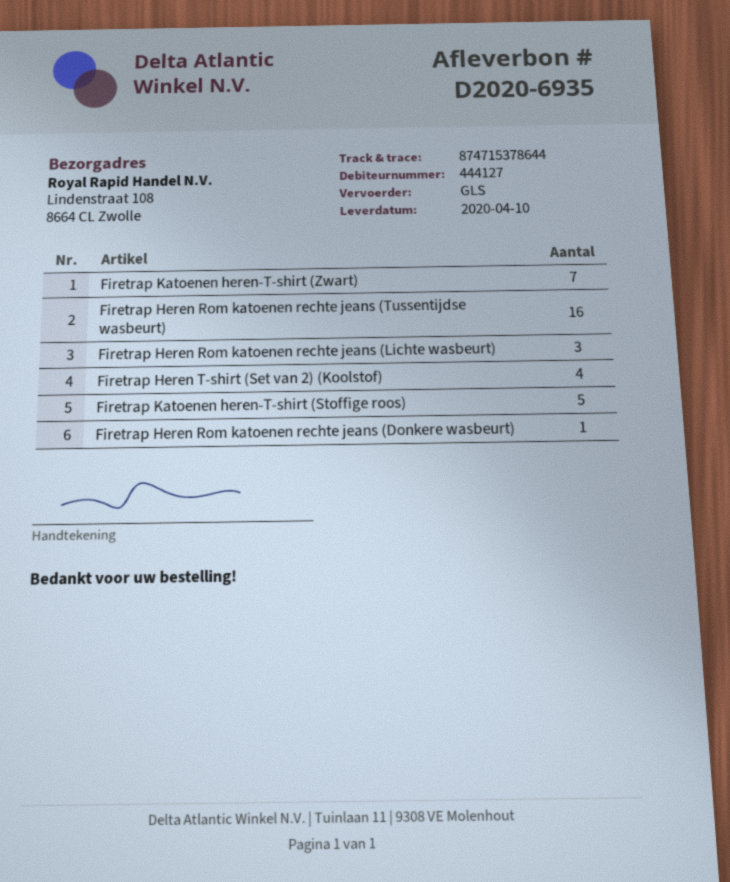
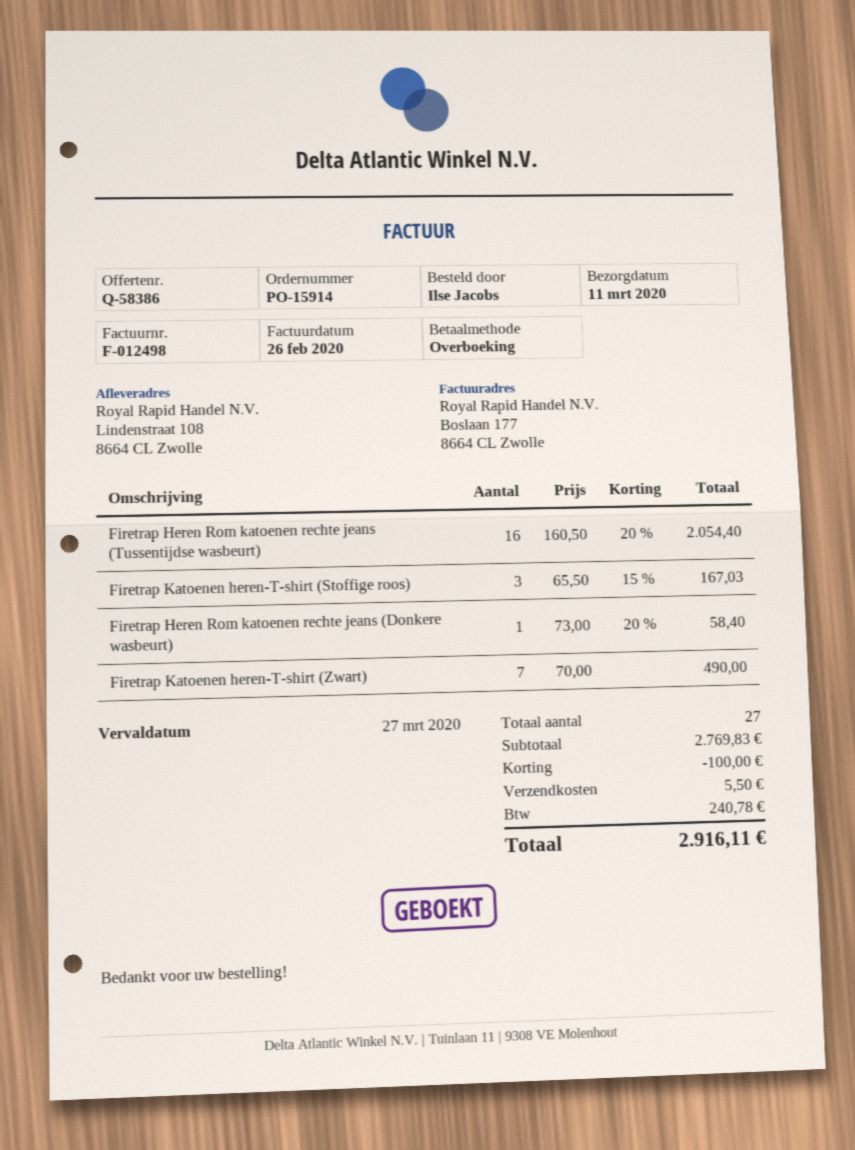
delivery date: 2020-04-10 -> 2020-03-11
Firetrap Heren Rom katoenen rechte jeans (Lichte wasbeurt): 3 -> none
Firetrap Heren T-shirt (Set van 2) (Koolstof): 4 -> none
Firetrap Katoenen heren-T-shirt (Stoffige roos): 5 -> 3

